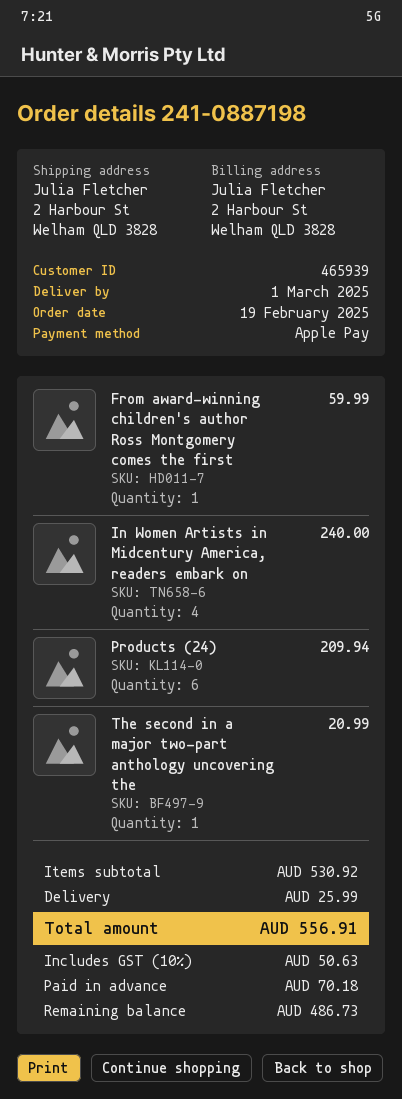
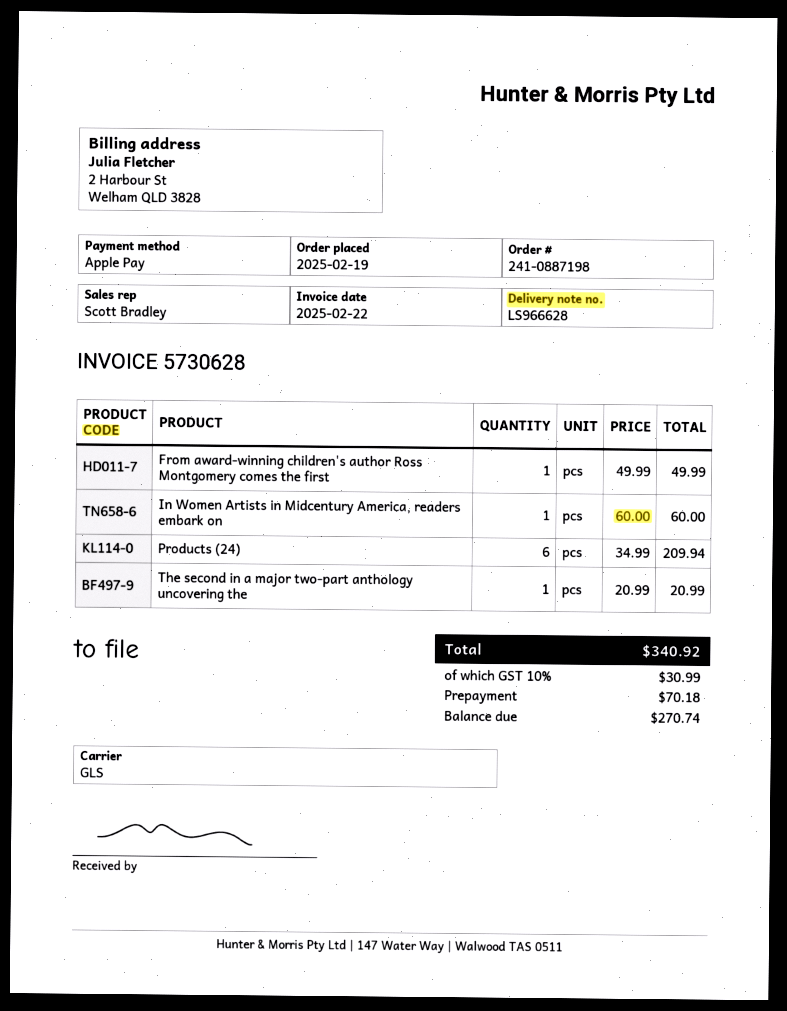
From award-winning children's author Ross Montgomery comes the first: 1 for 59.99 -> 1 for 49.99
In Women Artists in Midcentury America, readers embark on: 4 for 240.00 -> 1 for 60.00
shipping: 25.99 -> none
tax: 10% = 50.63 -> 10% = 30.99
total: 556.91 -> 340.92
balance: 486.73 -> 270.74

